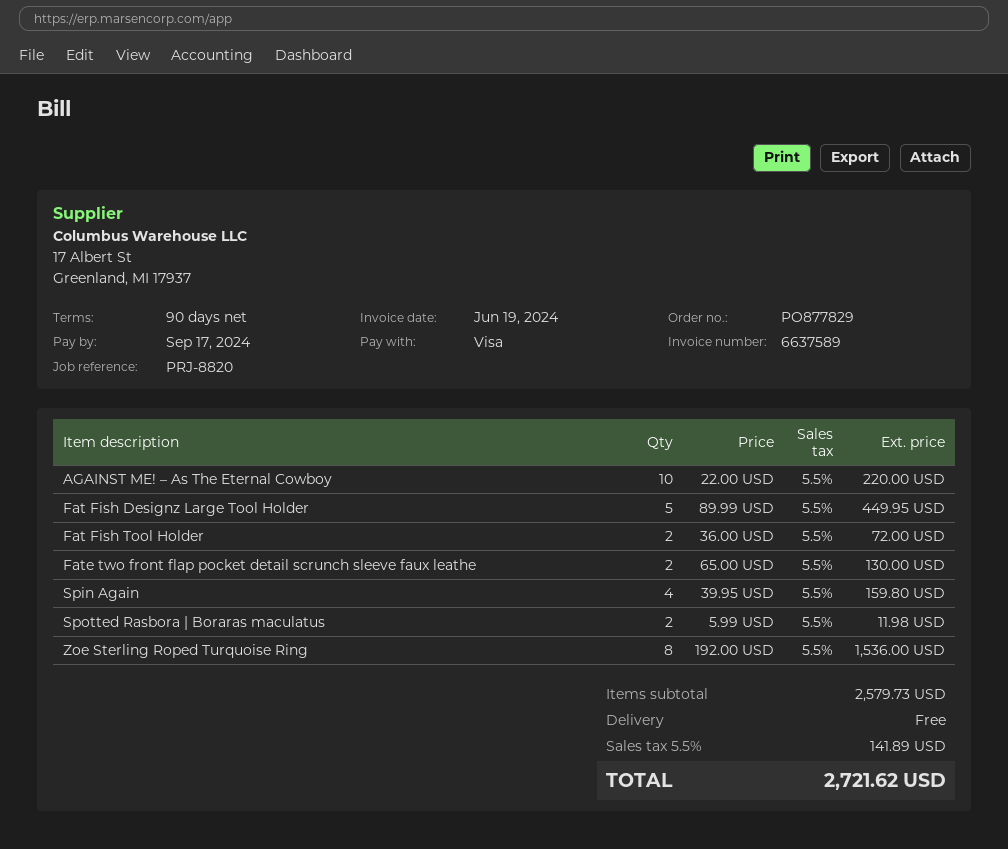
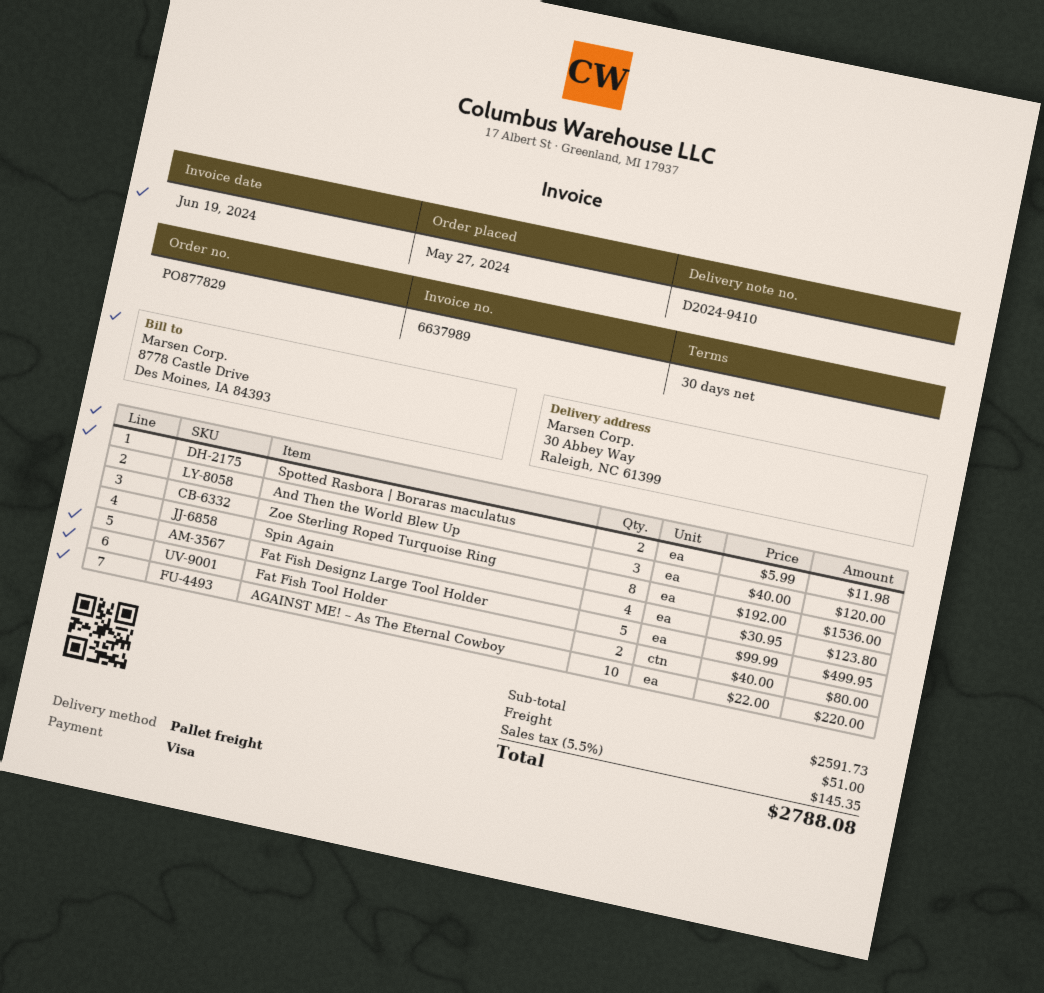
invoice number: 6637589 -> 6637989
payment terms: 90 days -> 30 days
Fat Fish Designz Large Tool Holder: 5 x 89.99 = 449.95 -> 5 x 99.99 = 499.95
Fat Fish Tool Holder: 2 x 36.00 = 72.00 -> 2 x 40.00 = 80.00
Fate two front flap pocket detail scrunch sleeve faux leathe: 2 x 65.00 = 130.00 -> none
Spin Again: 4 x 39.95 = 159.80 -> 4 x 30.95 = 123.80
And Then the World Blew Up: none -> 3 x 40.00 = 120.00
subtotal: 2579.73 -> 2591.73
shipping: 0.00 -> 51.00
tax: 5.5% = 141.89 -> 5.5% = 145.35
total: 2721.62 -> 2788.08

